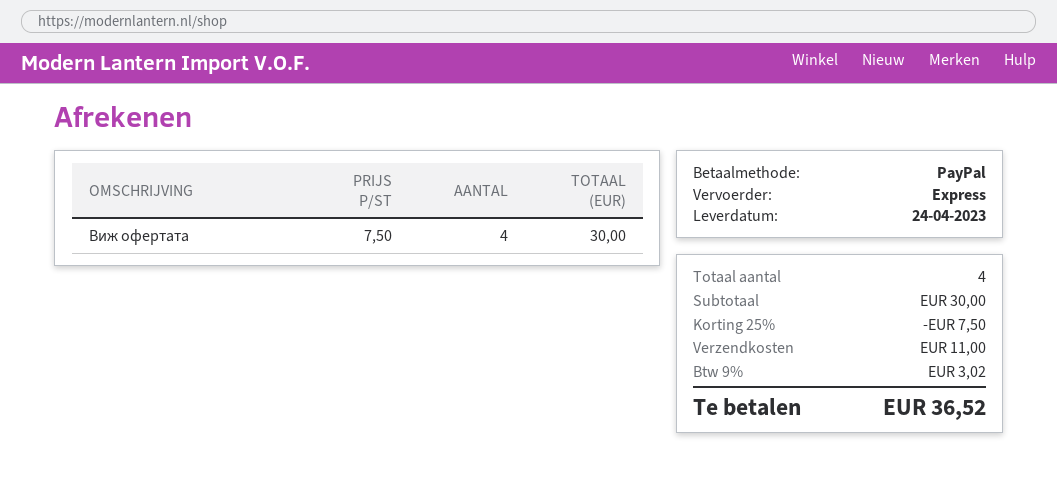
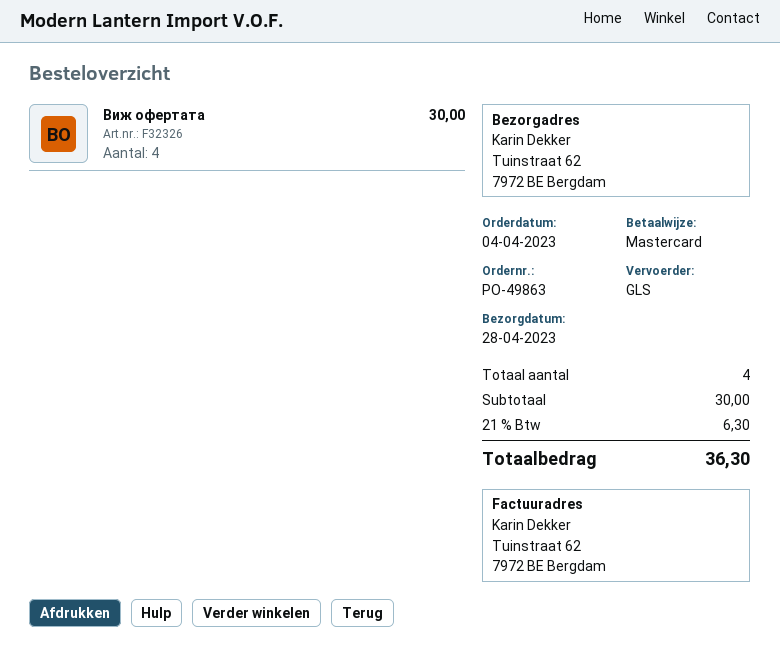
delivery date: 2023-04-24 -> 2023-04-28
payment method: PayPal -> Mastercard
shipping method: express -> GLS
discount: 25% = 7.50 -> none
shipping: 11.00 -> none
tax: 9% = 3.02 -> 21% = 6.30
total: 36.52 -> 36.30

